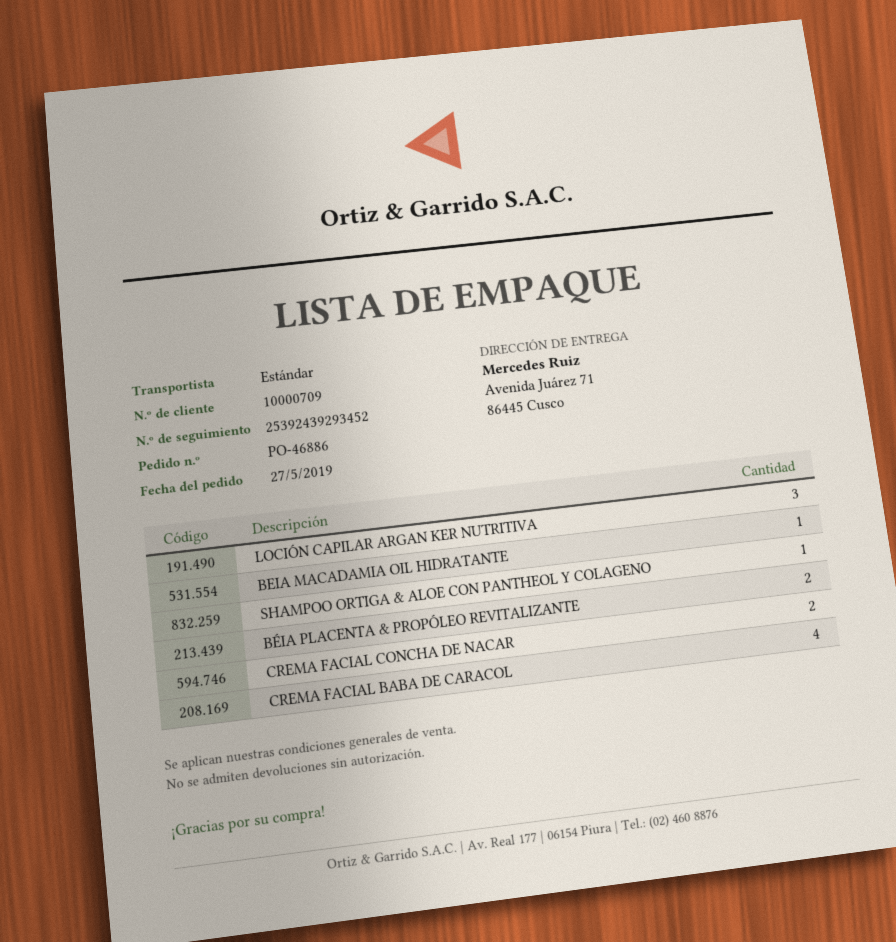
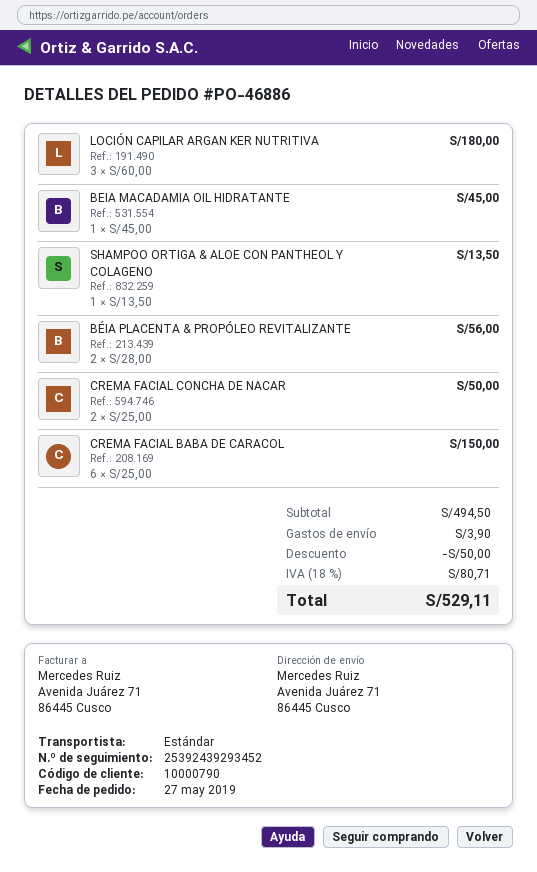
customer number: 10000709 -> 10000790
CREMA FACIAL BABA DE CARACOL: 4 -> 6

